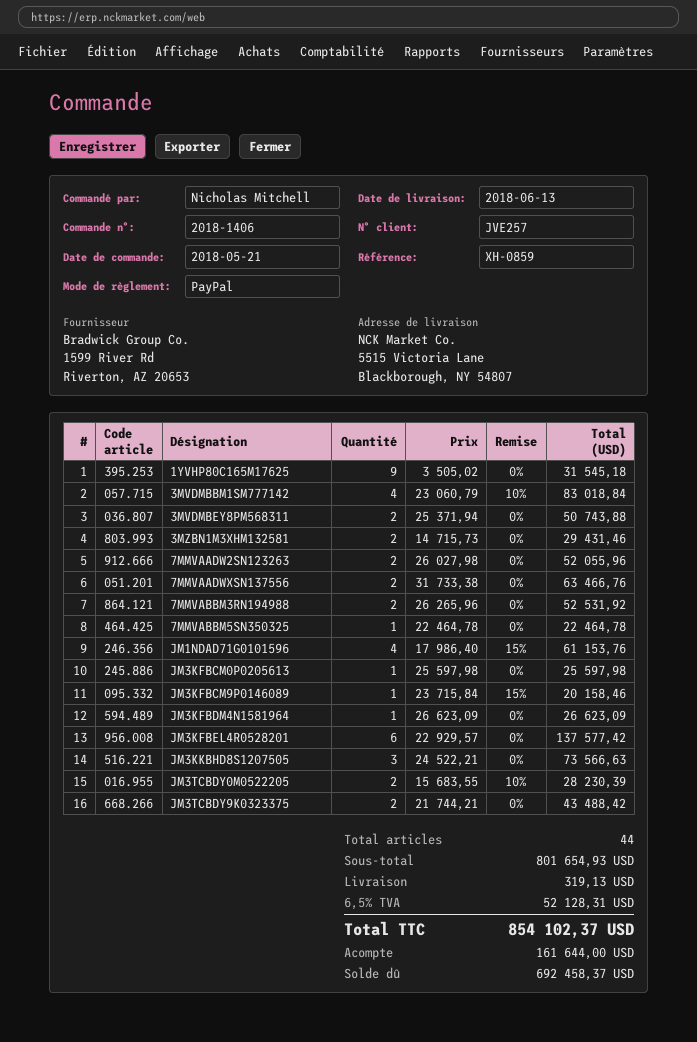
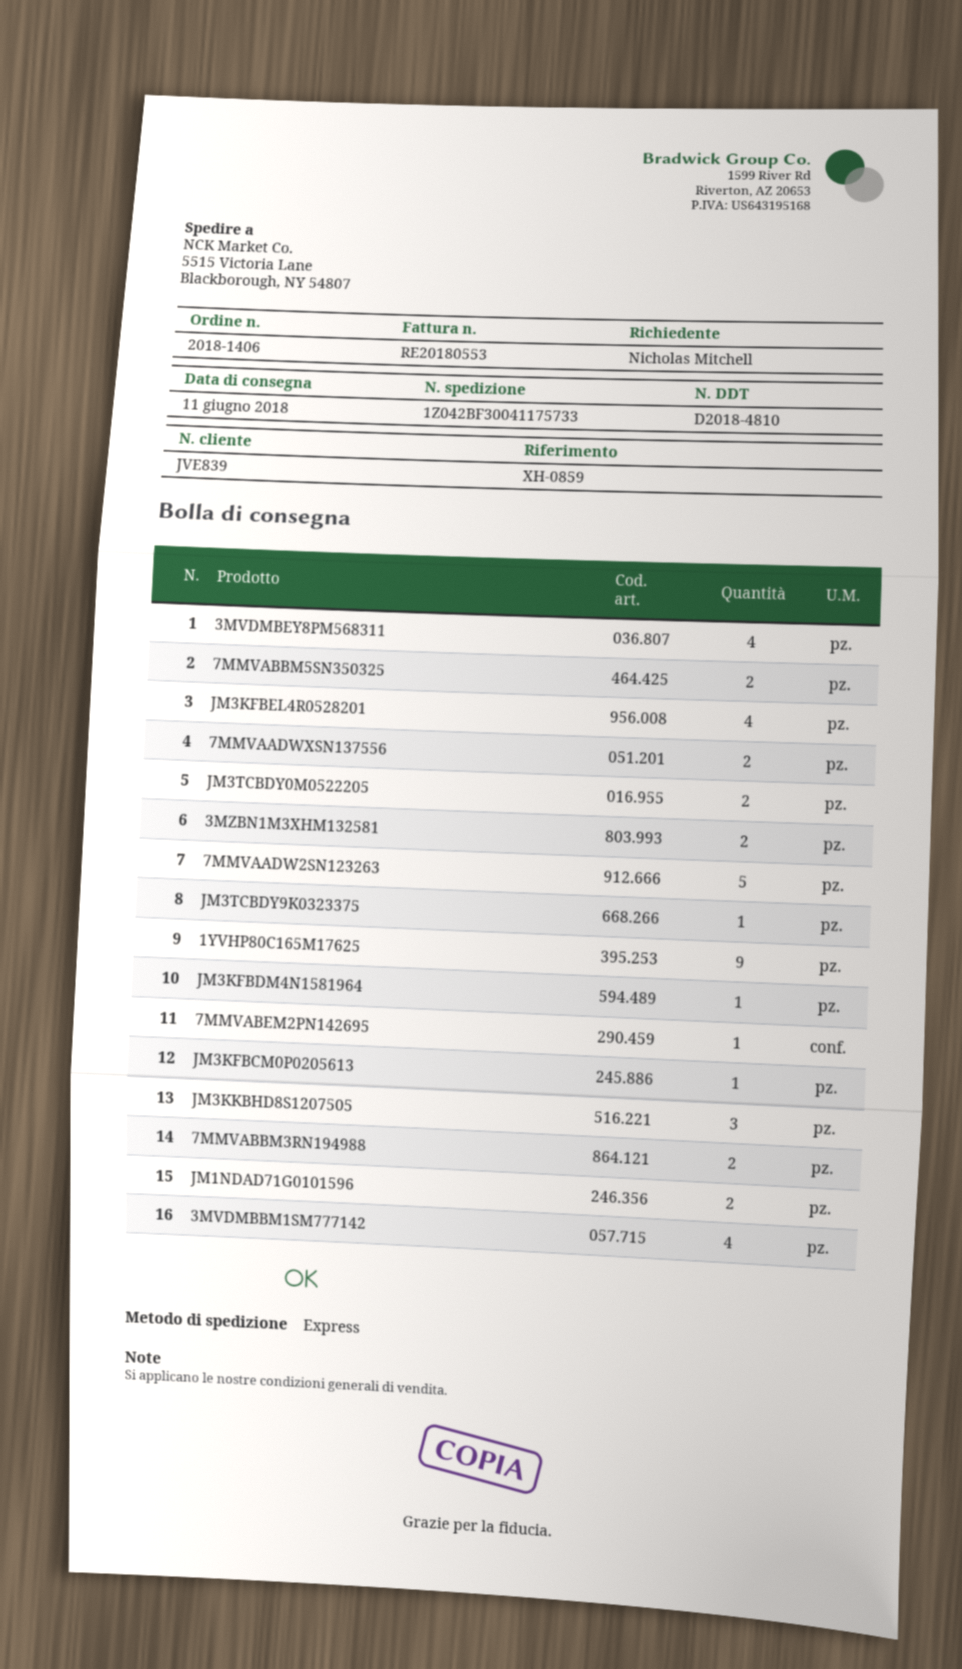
delivery date: 2018-06-13 -> 2018-06-11
customer number: JVE257 -> JVE839
3MVDMBEY8PM568311: 2 -> 4
7MMVAADW2SN123263: 2 -> 5
7MMVABBM5SN350325: 1 -> 2
JM1NDAD71G0101596: 4 -> 2
JM3KFBCM9P0146089: 1 -> none
JM3KFBEL4R0528201: 6 -> 4
JM3TCBDY9K0323375: 2 -> 1
7MMVABEM2PN142695: none -> 1

